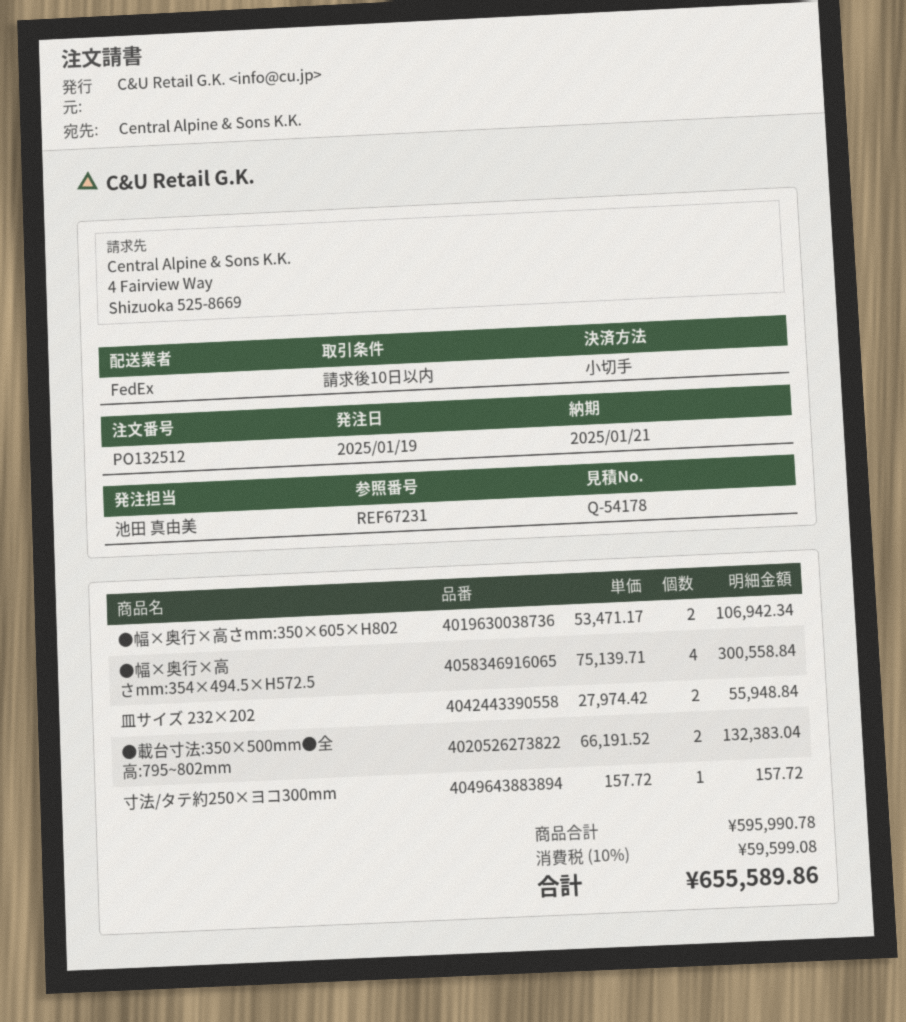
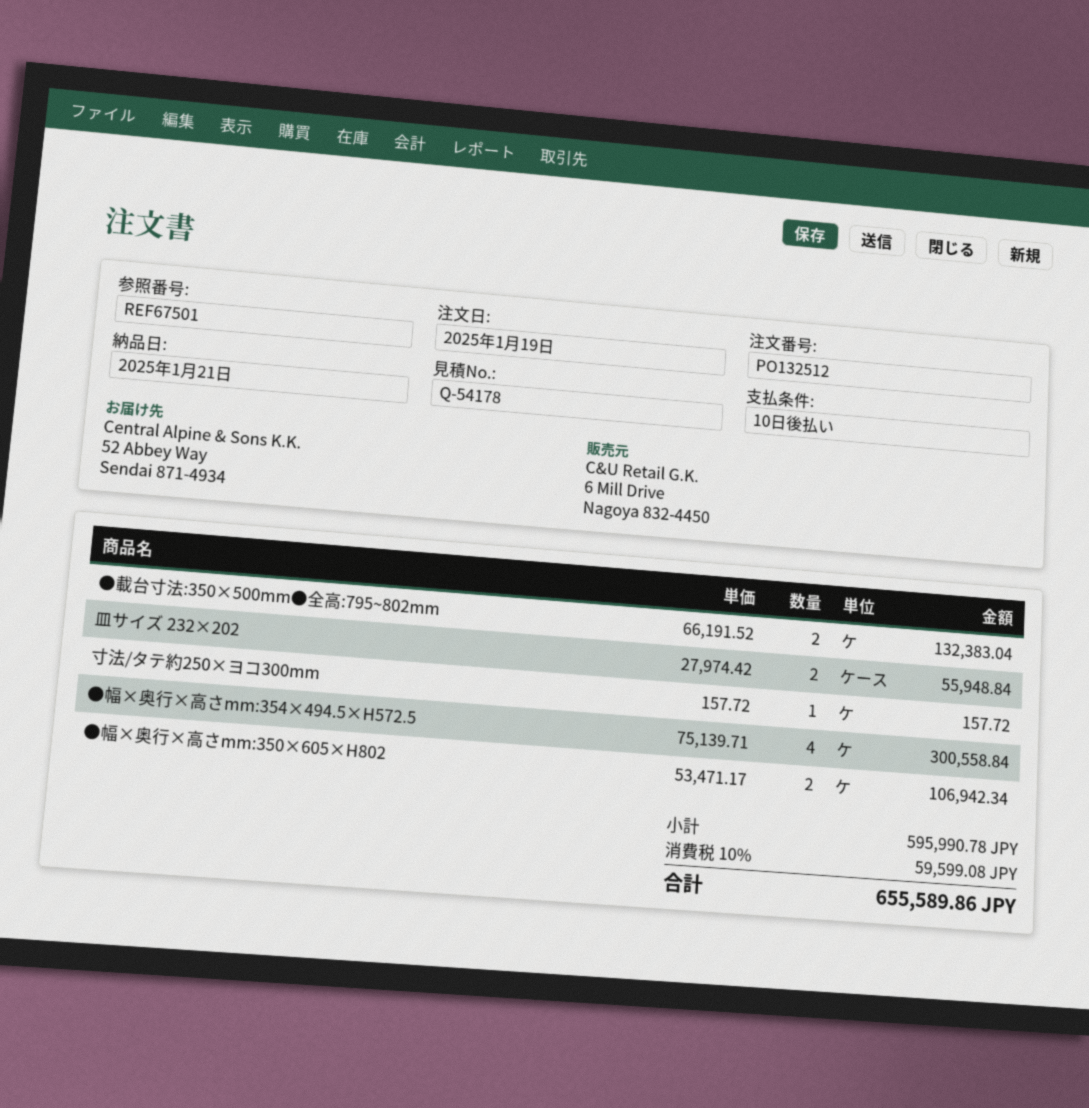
reference: REF67231 -> REF67501

